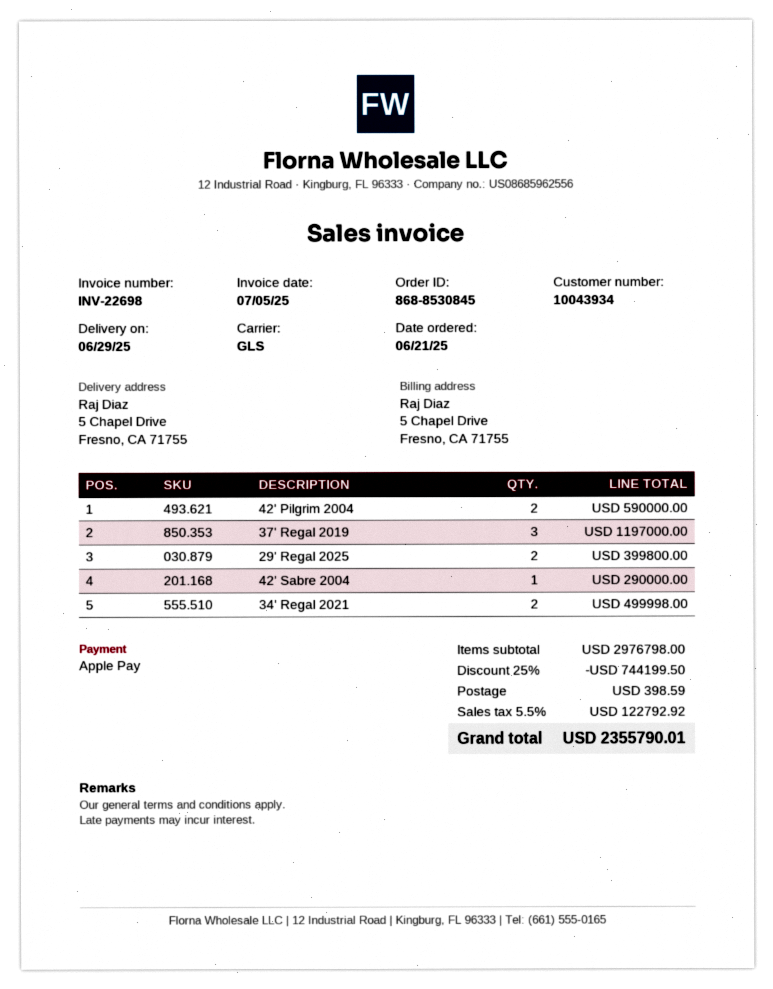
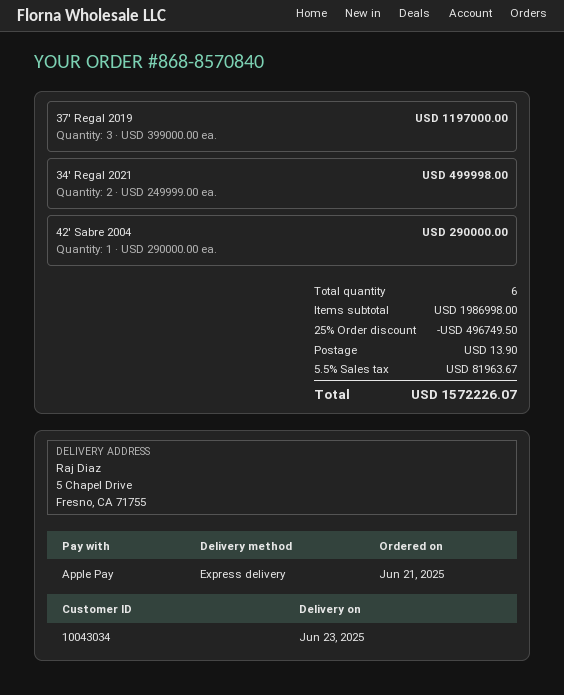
order number: 868-8530845 -> 868-8570840
delivery date: 2025-06-29 -> 2025-06-23
customer number: 10043934 -> 10043034
shipping method: GLS -> express
42' Pilgrim 2004: 2 for 590000.00 -> none
29' Regal 2025: 2 for 399800.00 -> none
subtotal: 2976798.00 -> 1986998.00
discount: 25% = 744199.50 -> 25% = 496749.50
shipping: 398.59 -> 13.90
tax: 5.5% = 122792.92 -> 5.5% = 81963.67
total: 2355790.01 -> 1572226.07

